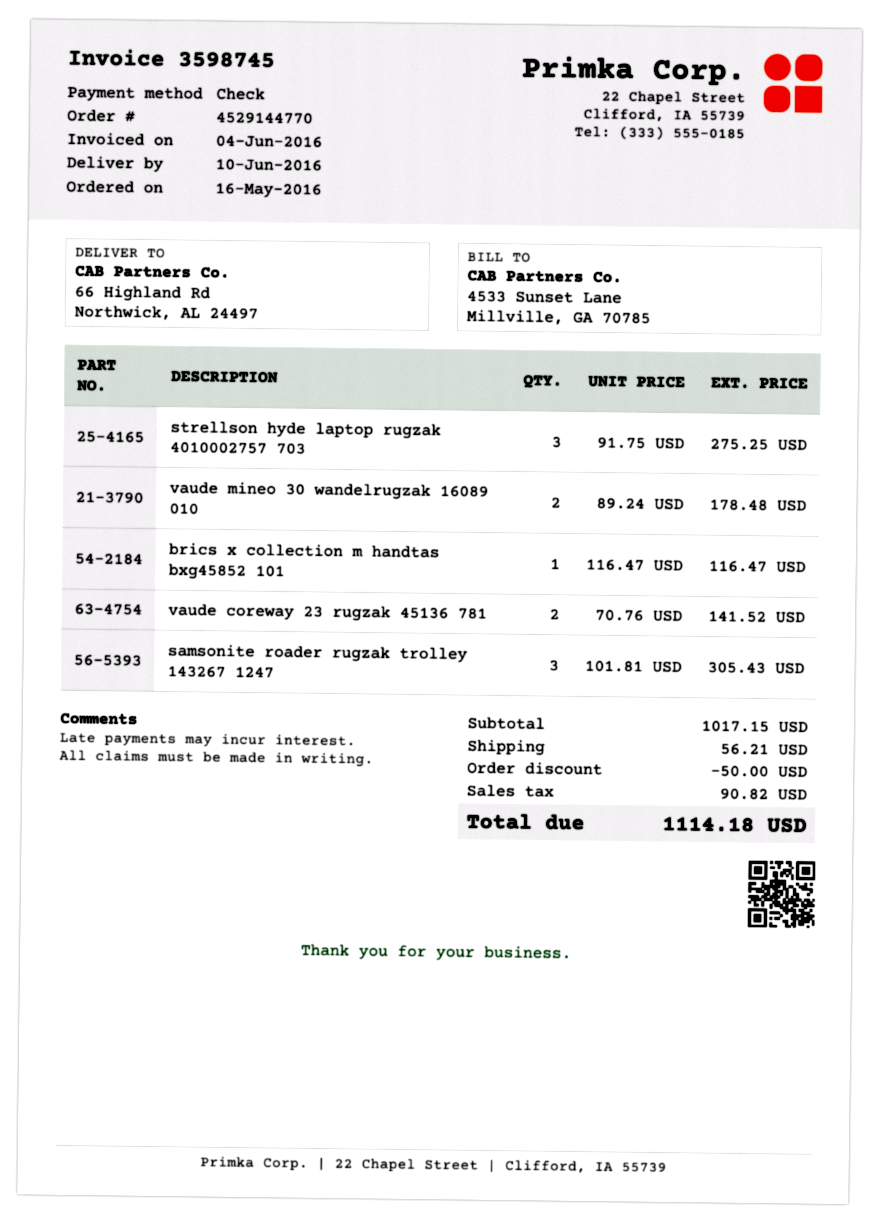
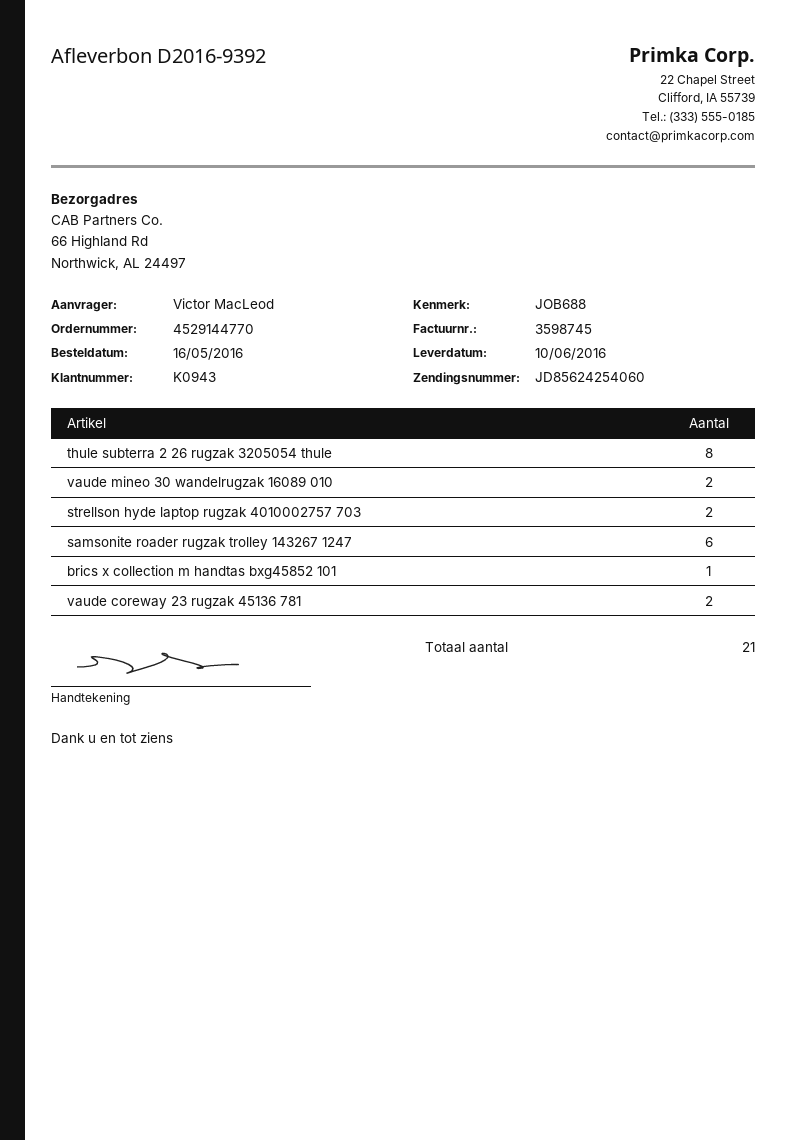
strellson hyde laptop rugzak 4010002757 703: 3 -> 2
samsonite roader rugzak trolley 143267 1247: 3 -> 6
thule subterra 2 26 rugzak 3205054 thule: none -> 8

